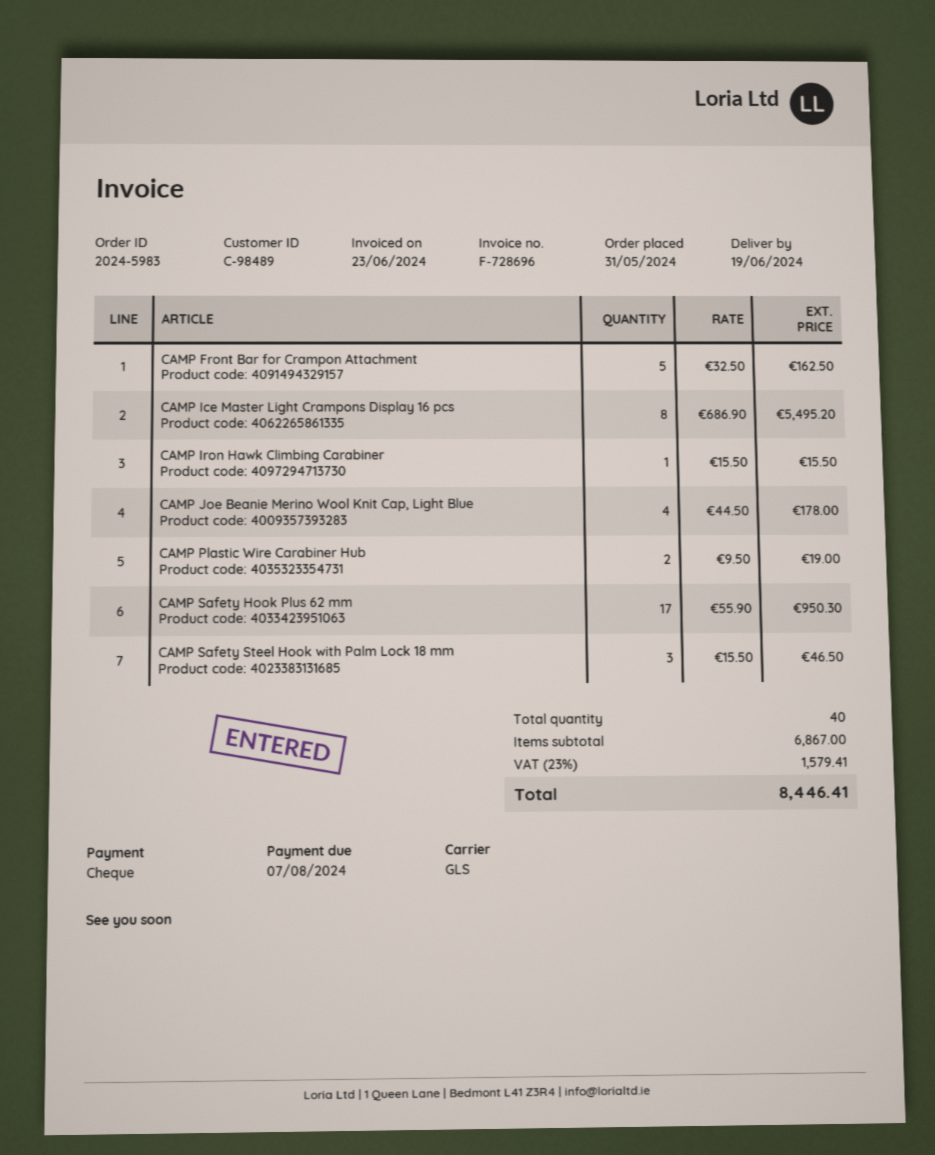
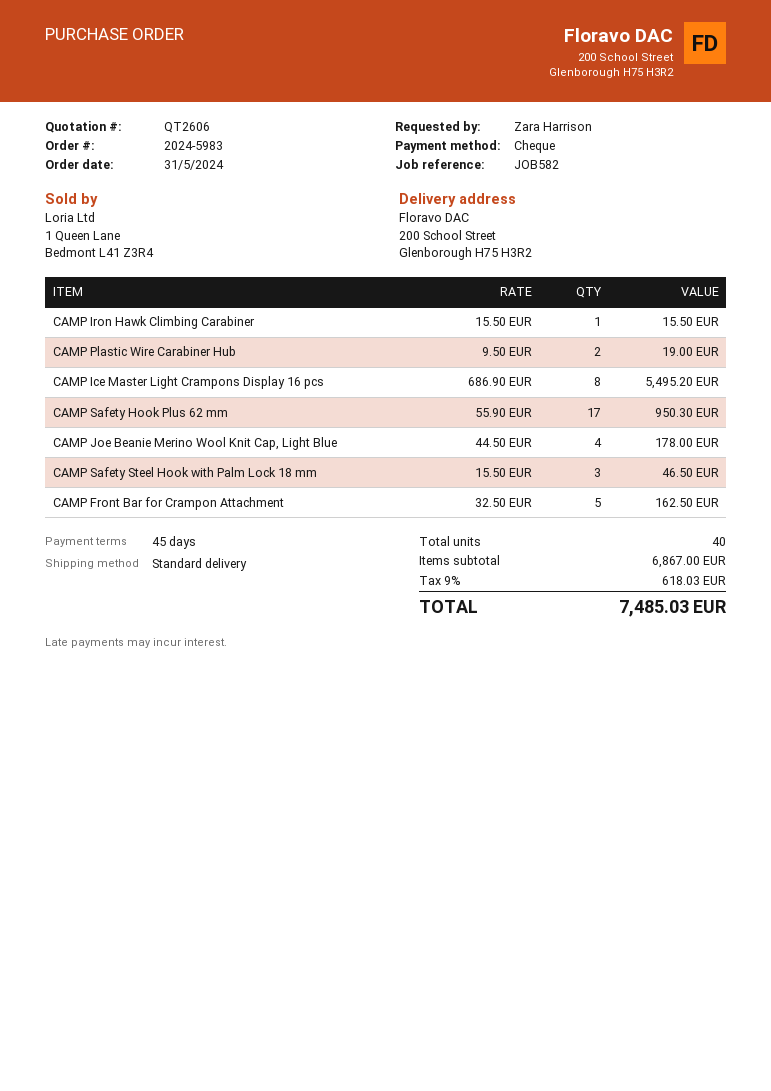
shipping method: GLS -> standard
tax: 23% = 1579.41 -> 9% = 618.03
total: 8446.41 -> 7485.03

